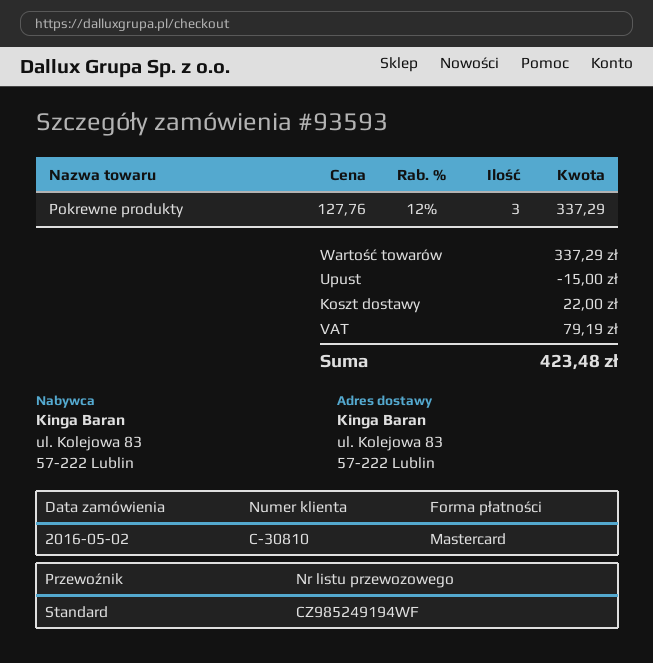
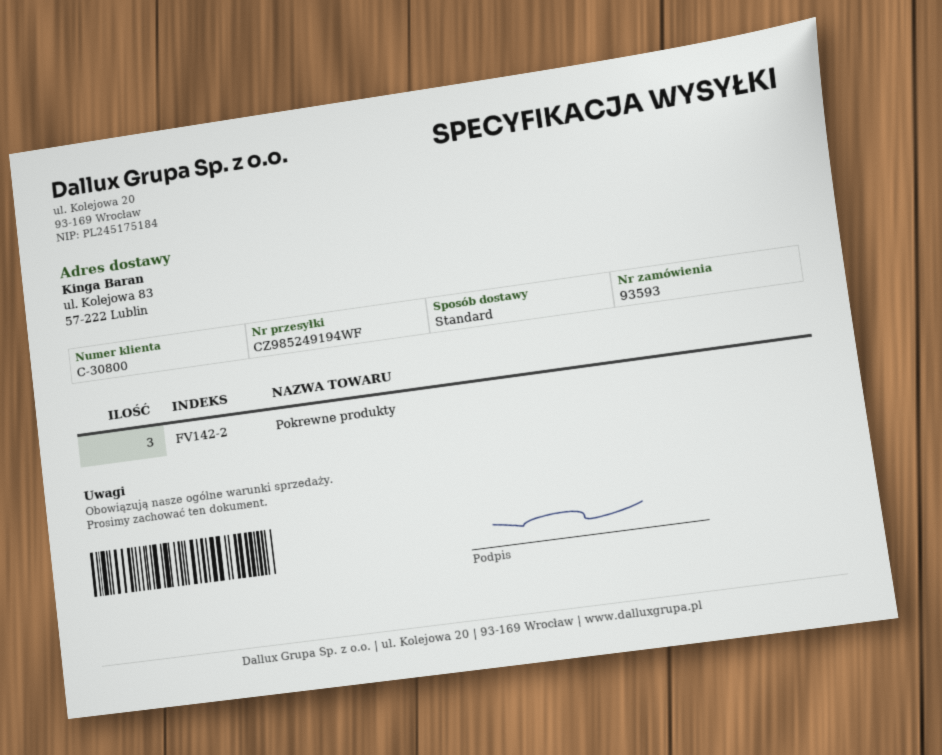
customer number: C-30810 -> C-30800

